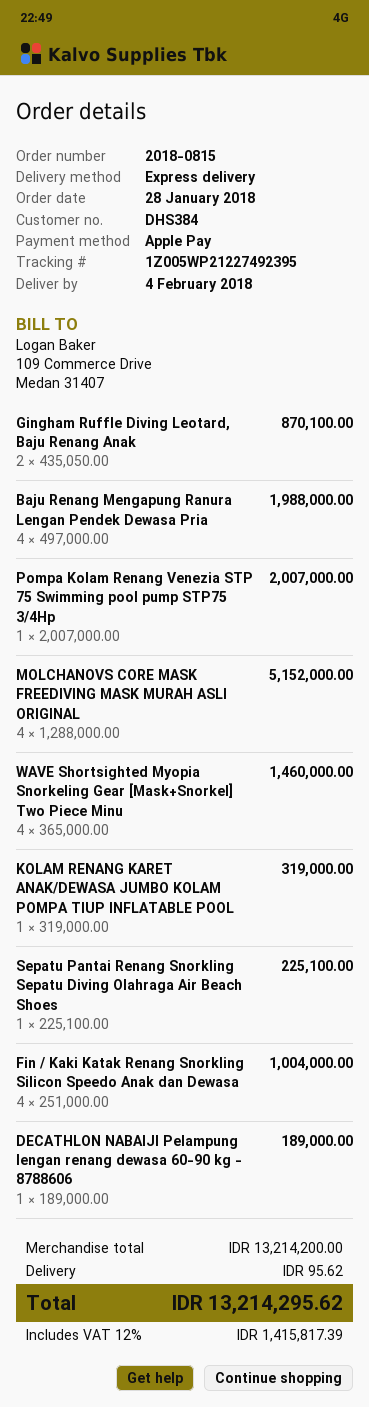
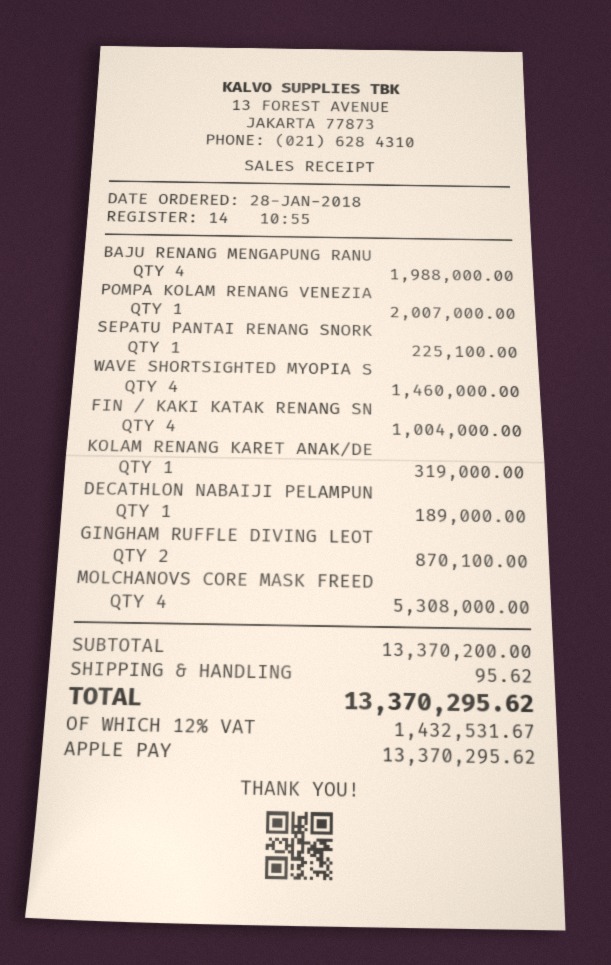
MOLCHANOVS CORE MASK FREEDIVING MASK MURAH ASLI ORIGINAL: 4 for 5152000.00 -> 4 for 5308000.00
subtotal: 13214200.00 -> 13370200.00
tax: 12% = 1415817.39 -> 12% = 1432531.67
total: 13214295.62 -> 13370295.62

